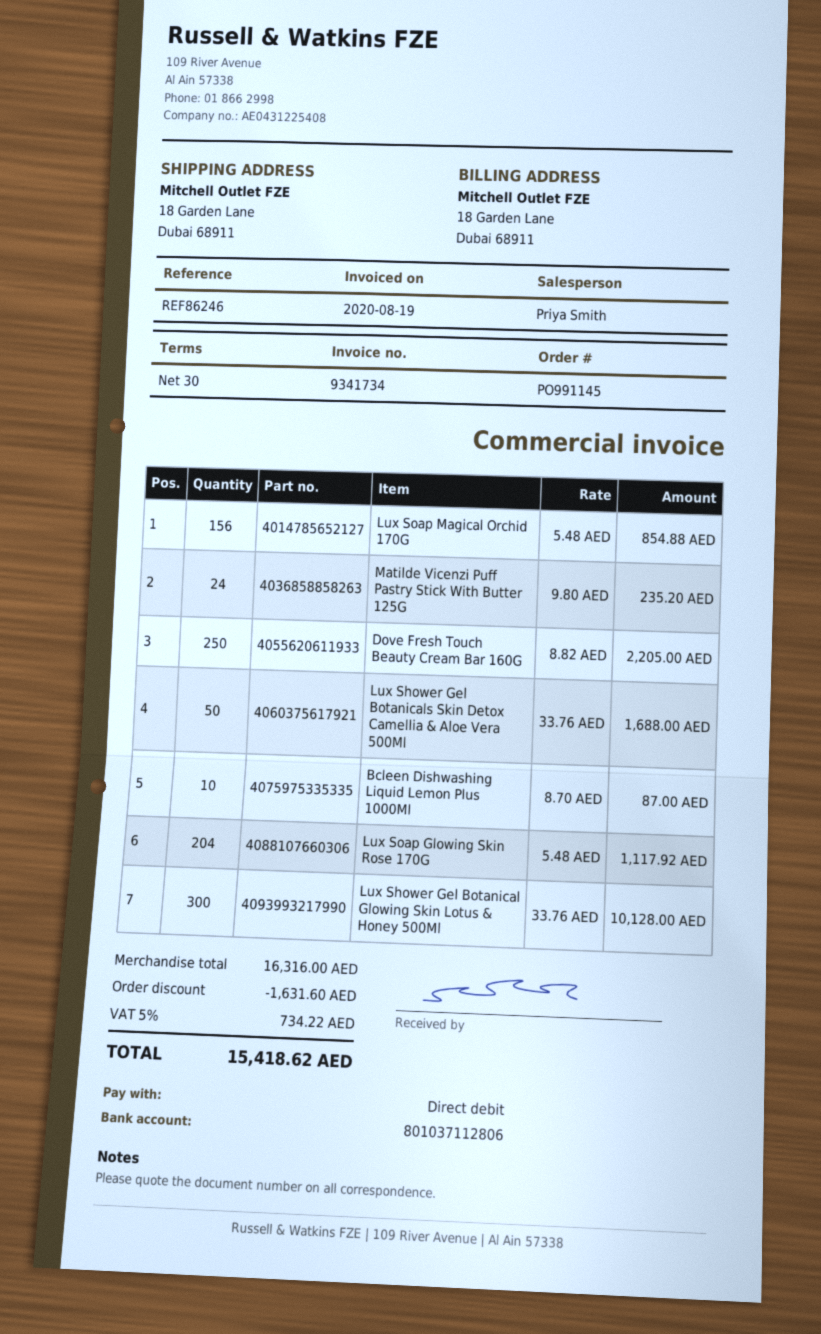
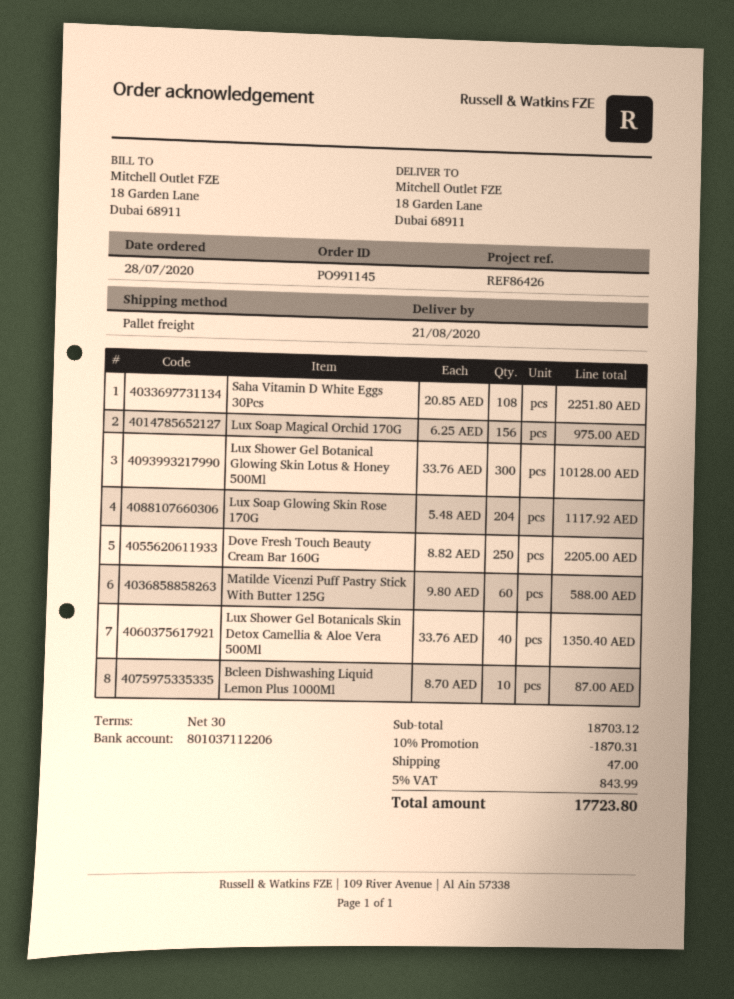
reference: REF86246 -> REF86426
bank account: 801037112806 -> 801037112206
Lux Soap Magical Orchid 170G: 156 x 5.48 = 854.88 -> 156 x 6.25 = 975.00
Matilde Vicenzi Puff Pastry Stick With Butter 125G: 24 x 9.80 = 235.20 -> 60 x 9.80 = 588.00
Lux Shower Gel Botanicals Skin Detox Camellia & Aloe Vera 500Ml: 50 x 33.76 = 1688.00 -> 40 x 33.76 = 1350.40
Saha Vitamin D White Eggs 30Pcs: none -> 108 x 20.85 = 2251.80
subtotal: 16316.00 -> 18703.12
discount: 1631.60 -> 1870.31
shipping: none -> 47.00
tax: 5% = 734.22 -> 5% = 843.99
total: 15418.62 -> 17723.80

